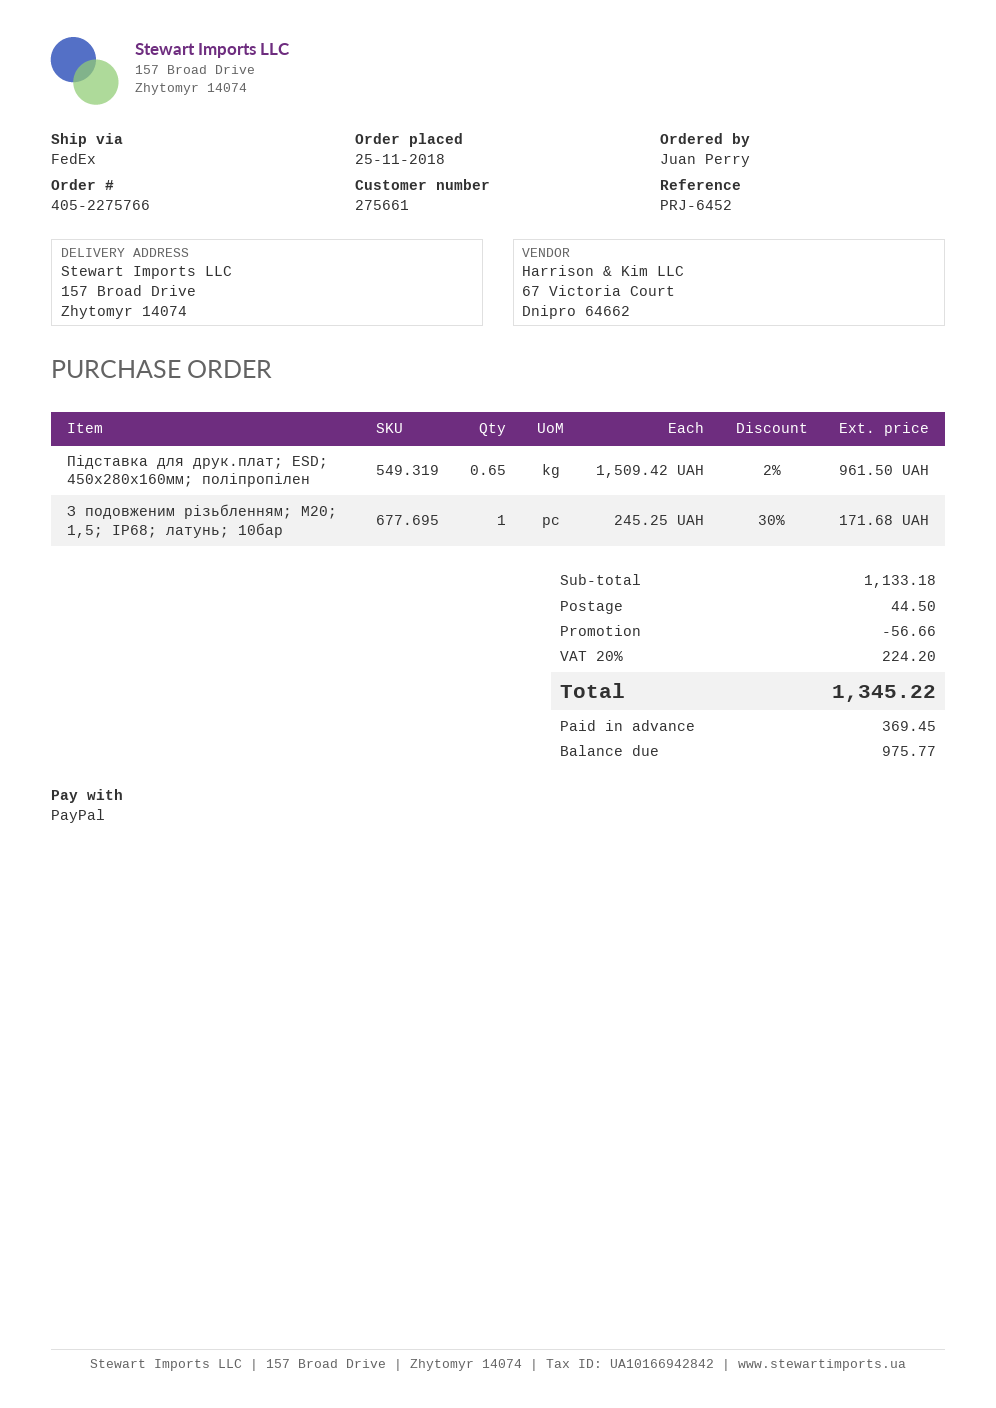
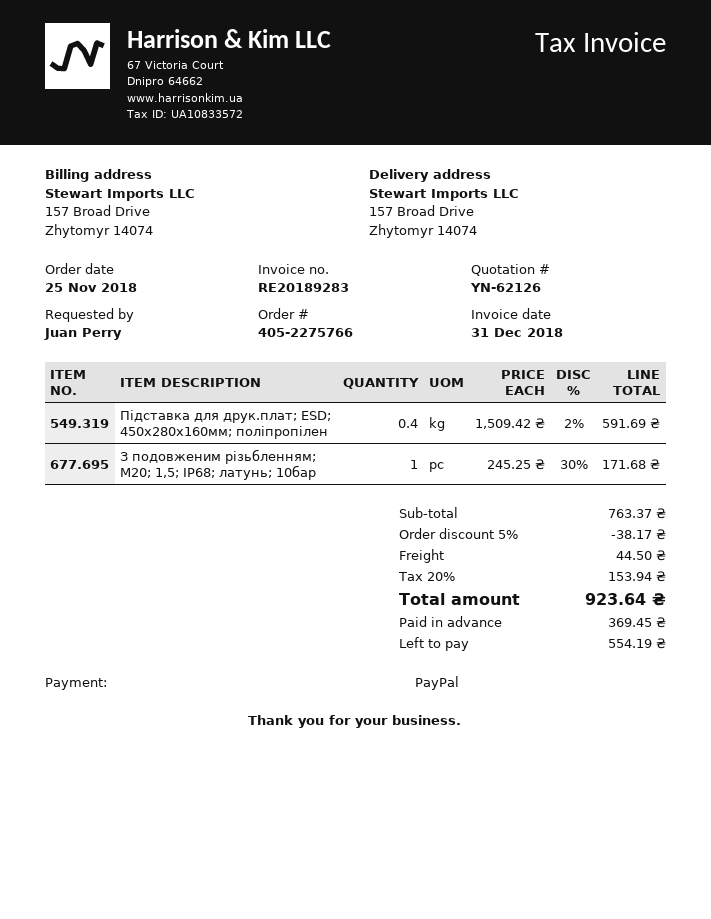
Підставка для друк.плат; ESD; 450x280x160мм; поліпропілен: 0.65 x 1509.42 - 2% = 961.50 -> 0.4 x 1509.42 - 2% = 591.69
subtotal: 1133.18 -> 763.37
discount: 56.66 -> 38.17
tax: 20% = 224.20 -> 20% = 153.94
total: 1345.22 -> 923.64
balance: 975.77 -> 554.19

